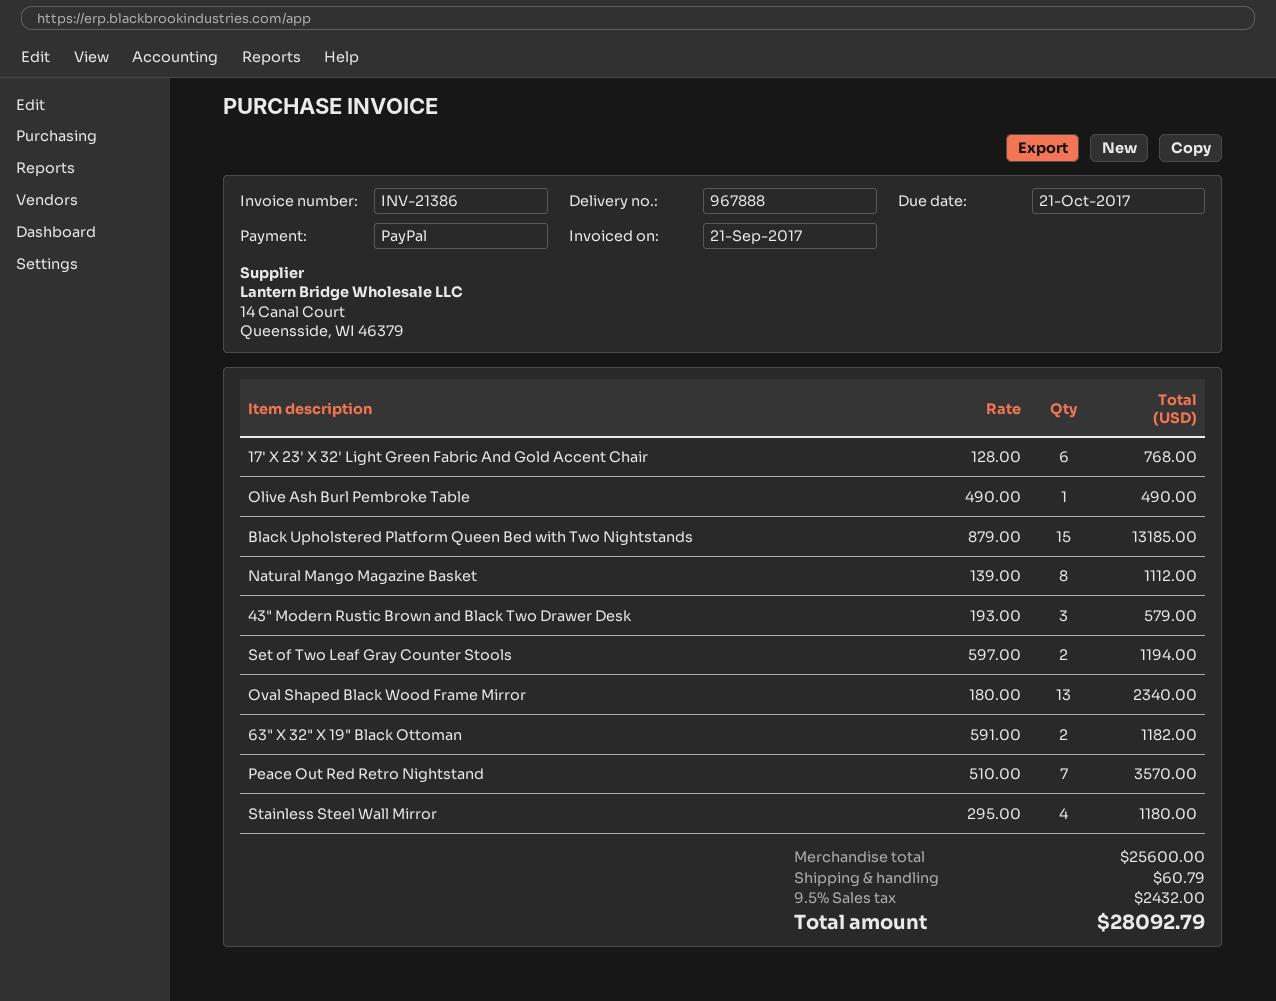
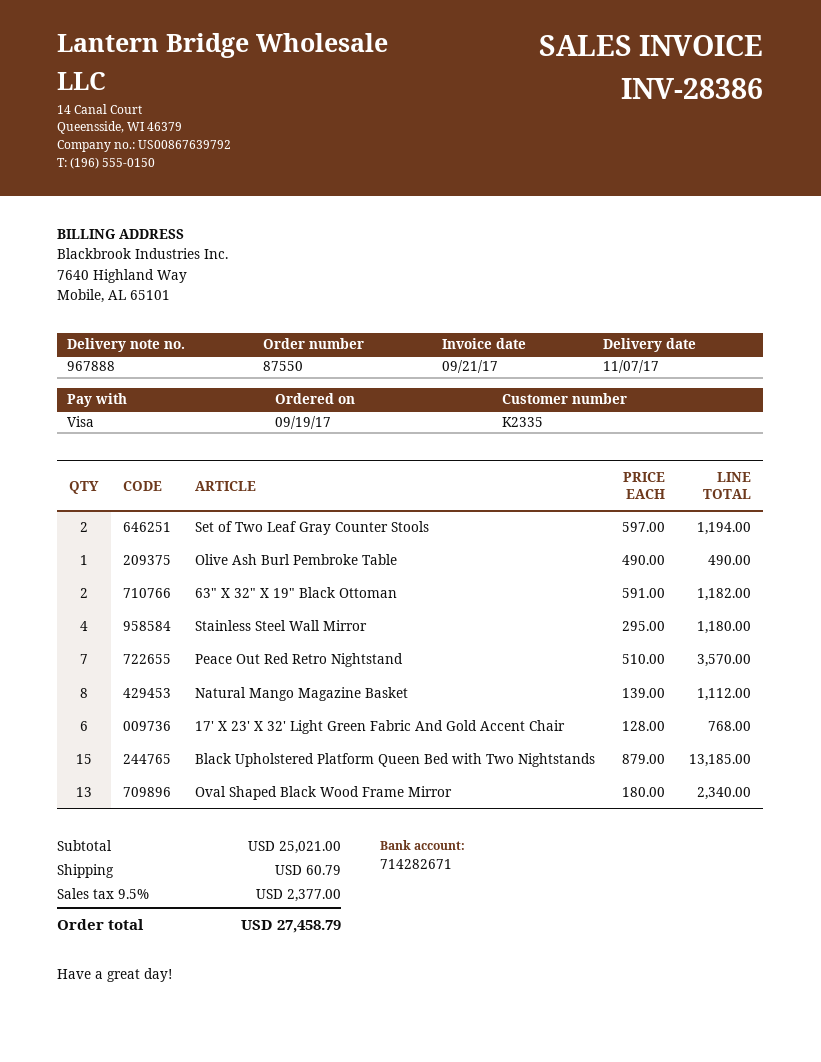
invoice number: INV-21386 -> INV-28386
payment method: PayPal -> Visa
43" Modern Rustic Brown and Black Two Drawer Desk: 3 x 193.00 = 579.00 -> none
subtotal: 25600.00 -> 25021.00
tax: 9.5% = 2432.00 -> 9.5% = 2377.00
total: 28092.79 -> 27458.79

